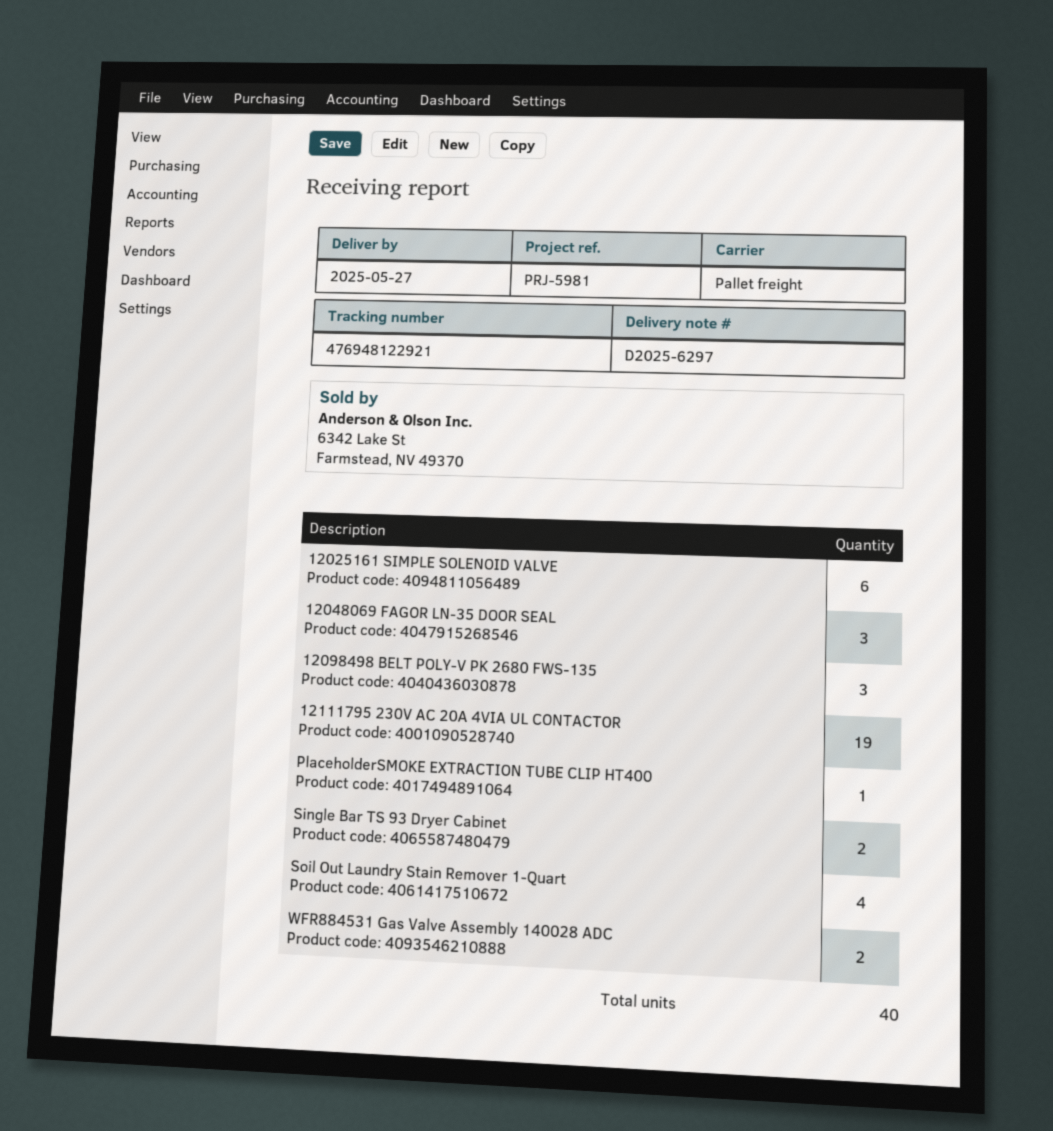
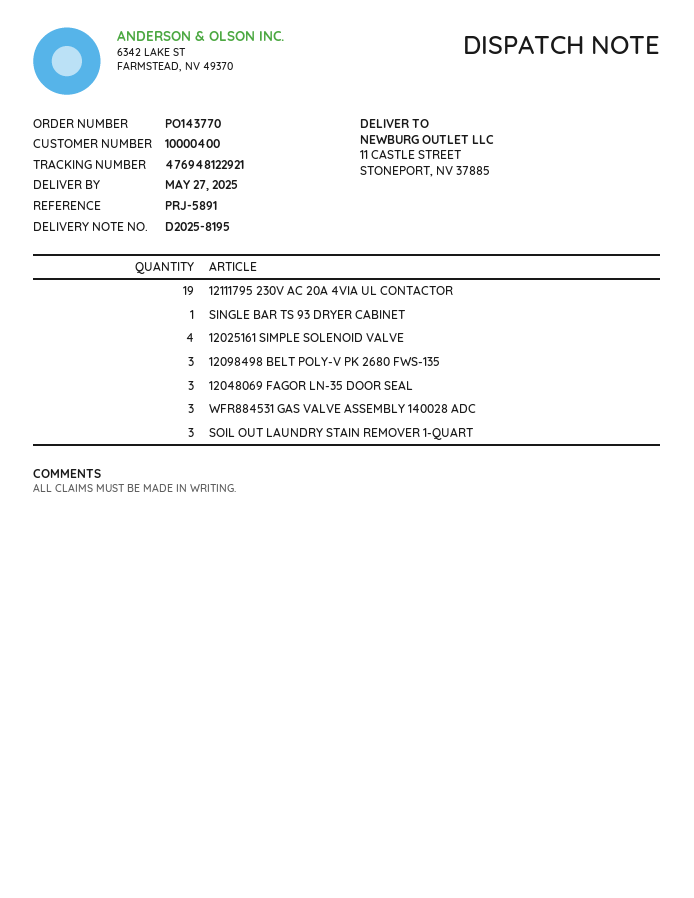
delivery note number: D2025-6297 -> D2025-8195
reference: PRJ-5981 -> PRJ-5891
12025161 SIMPLE SOLENOID VALVE: 6 -> 4
PlaceholderSMOKE EXTRACTION TUBE CLIP HT400: 1 -> none
Single Bar TS 93 Dryer Cabinet: 2 -> 1
Soil Out Laundry Stain Remover 1-Quart: 4 -> 3
WFR884531 Gas Valve Assembly 140028 ADC: 2 -> 3

